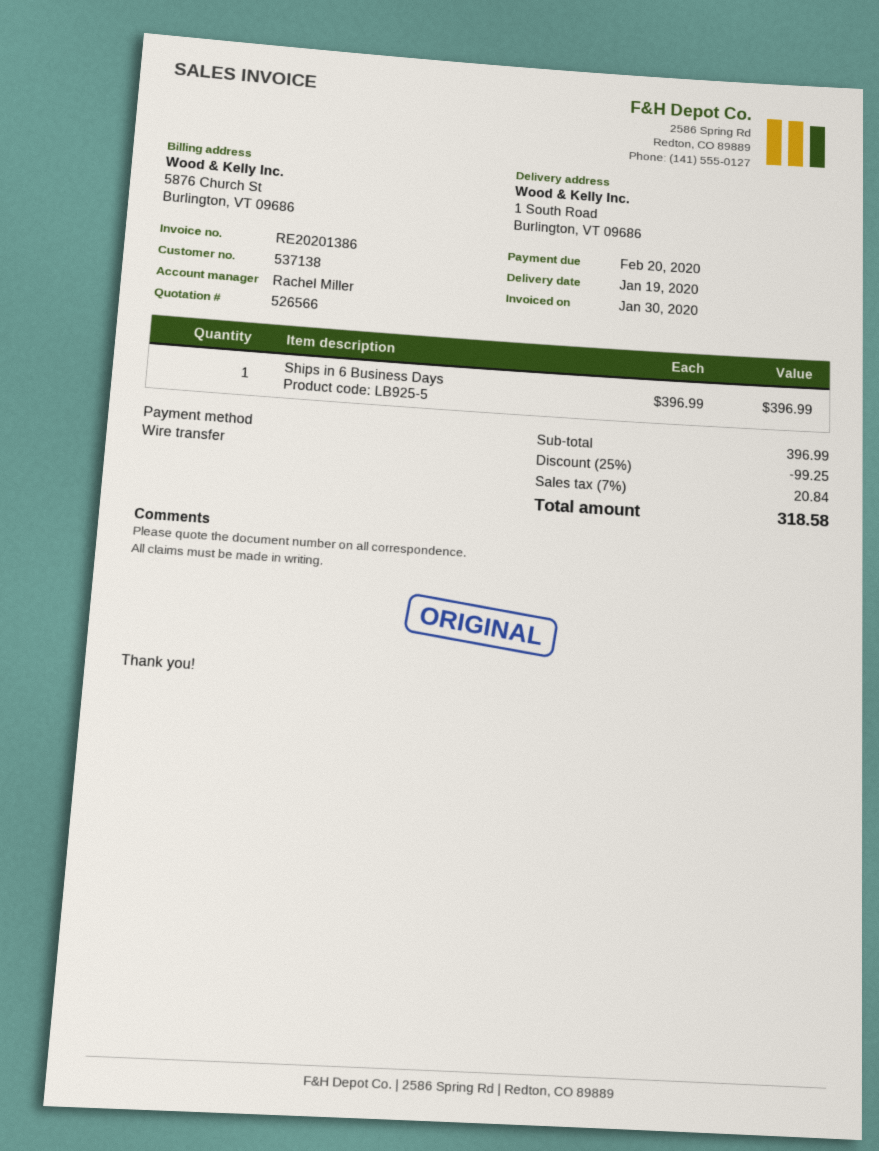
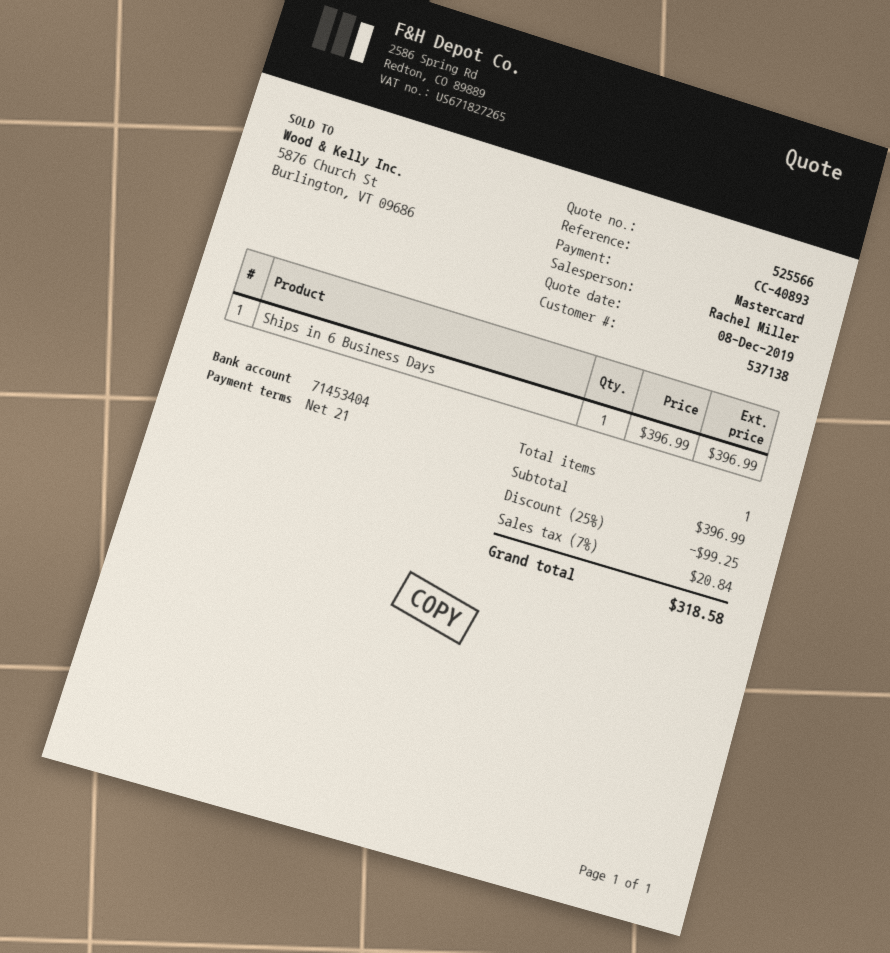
quote number: 526566 -> 525566
payment method: bank transfer -> Mastercard

